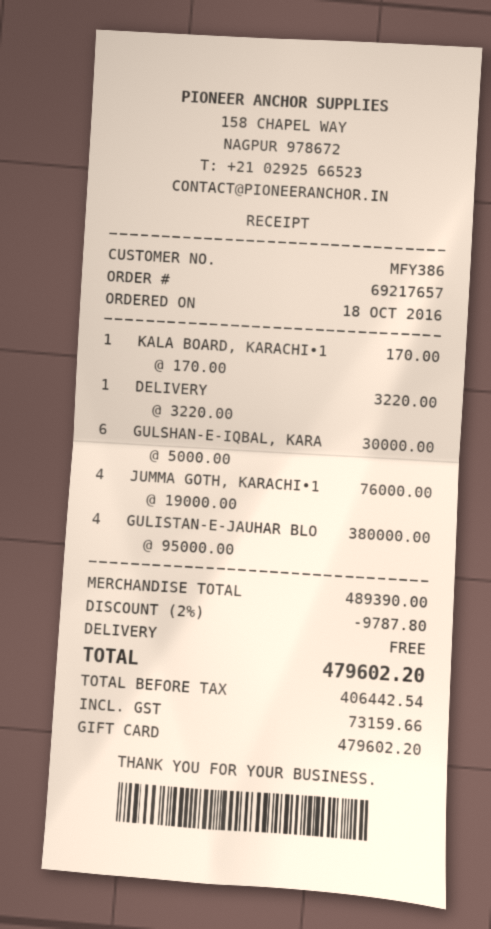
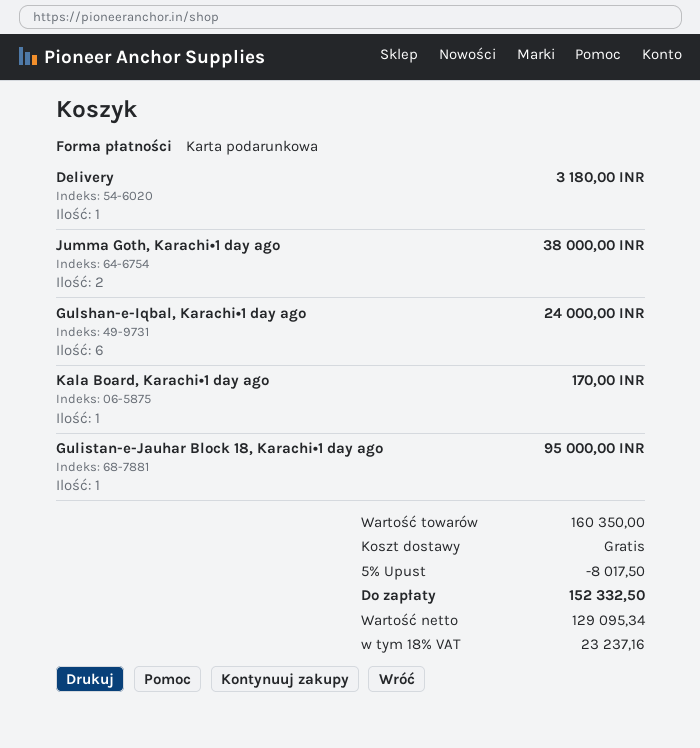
DELIVERY: 1 for 3220.00 -> 1 for 3180.00
GULSHAN-E-IQBAL, KARA: 6 for 30000.00 -> 6 for 24000.00
JUMMA GOTH, KARACHI•1: 4 for 76000.00 -> 2 for 38000.00
GULISTAN-E-JAUHAR BLO: 4 for 380000.00 -> 1 for 95000.00
subtotal: 489390.00 -> 160350.00
discount: 2% = 9787.80 -> 5% = 8017.50
net: 406442.54 -> 129095.34
tax: 73159.66 -> 23237.16
total: 479602.20 -> 152332.50

